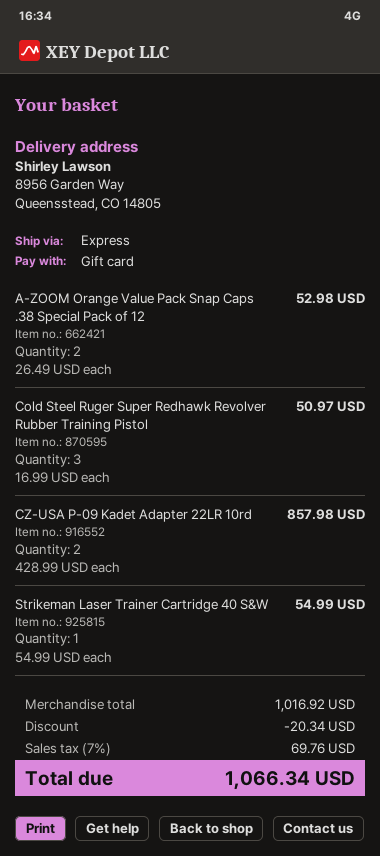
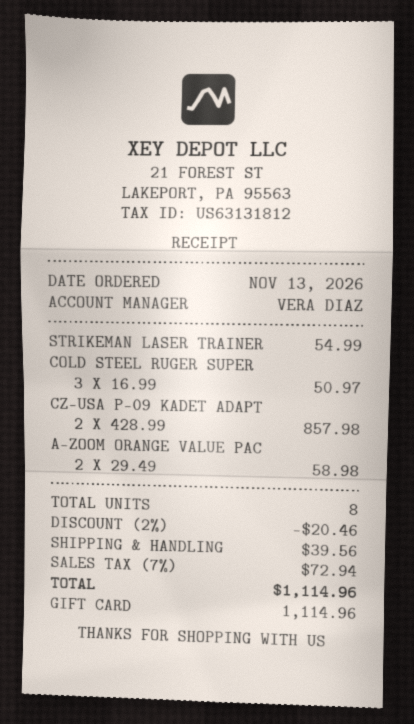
A-ZOOM Orange Value Pack Snap Caps .38 Special Pack of 12: 2 x 26.49 = 52.98 -> 2 x 29.49 = 58.98
discount: 20.34 -> 20.46
shipping: none -> 39.56
tax: 7% = 69.76 -> 7% = 72.94
total: 1066.34 -> 1114.96

